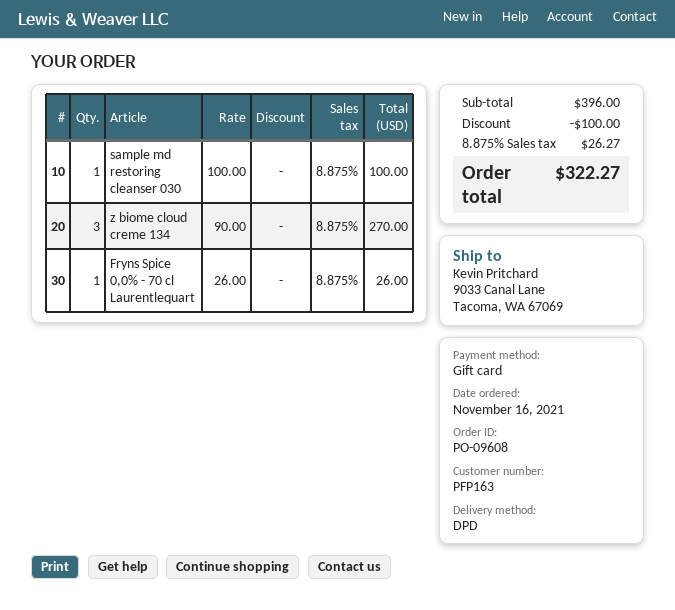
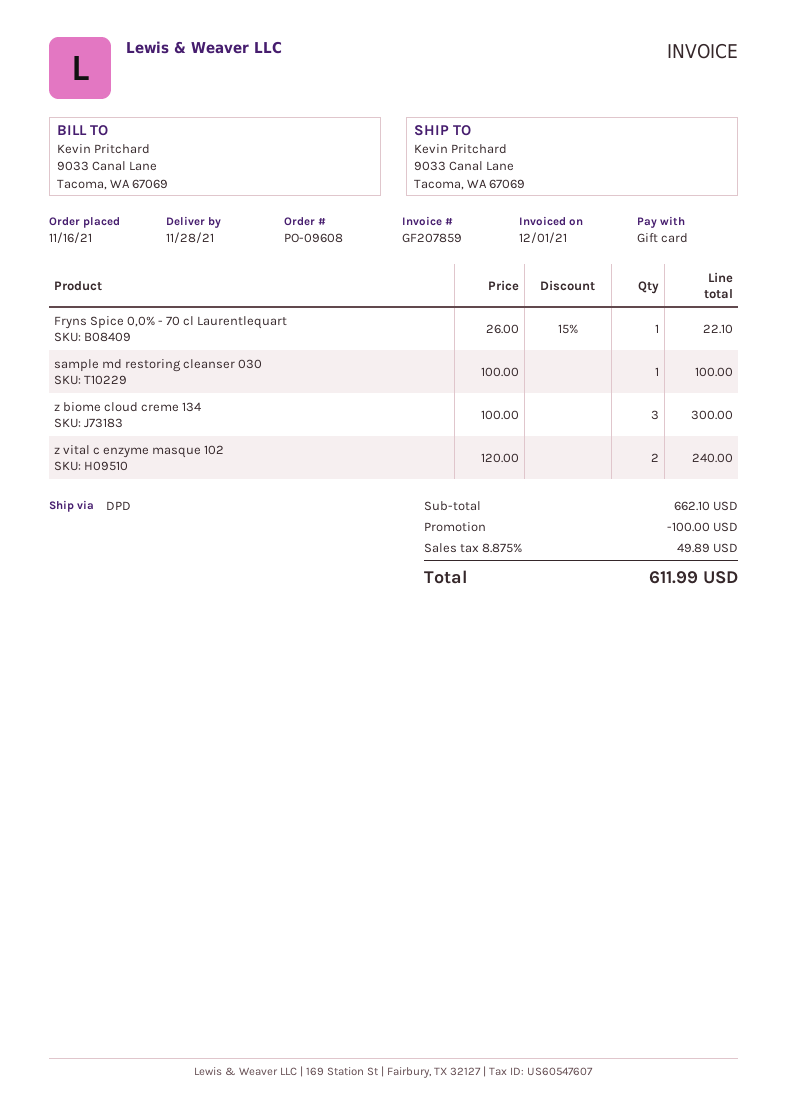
z biome cloud creme 134: 3 x 90.00 = 270.00 -> 3 x 100.00 = 300.00
Fryns Spice 0,0% - 70 cl Laurentlequart: 1 x 26.00 = 26.00 -> 1 x 26.00 - 15% = 22.10
z vital c enzyme masque 102: none -> 2 x 120.00 = 240.00
subtotal: 396.00 -> 662.10
tax: 8.875% = 26.27 -> 8.875% = 49.89
total: 322.27 -> 611.99

